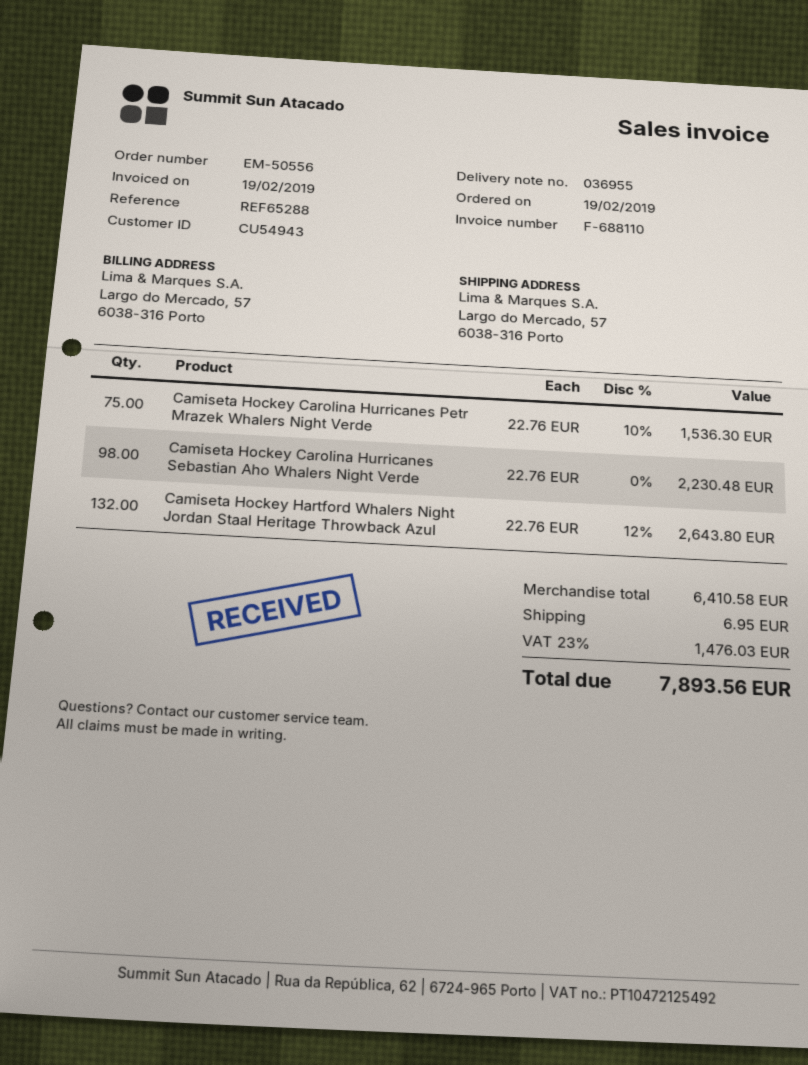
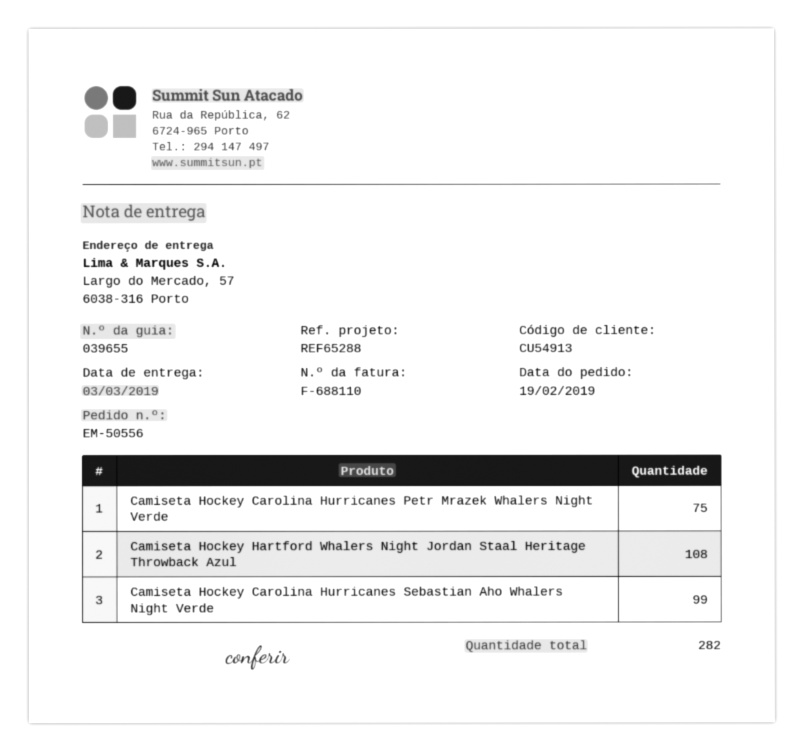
delivery note number: 036955 -> 039655
customer number: CU54943 -> CU54913
Camiseta Hockey Carolina Hurricanes Sebastian Aho Whalers Night Verde: 98 -> 99
Camiseta Hockey Hartford Whalers Night Jordan Staal Heritage Throwback Azul: 132 -> 108

